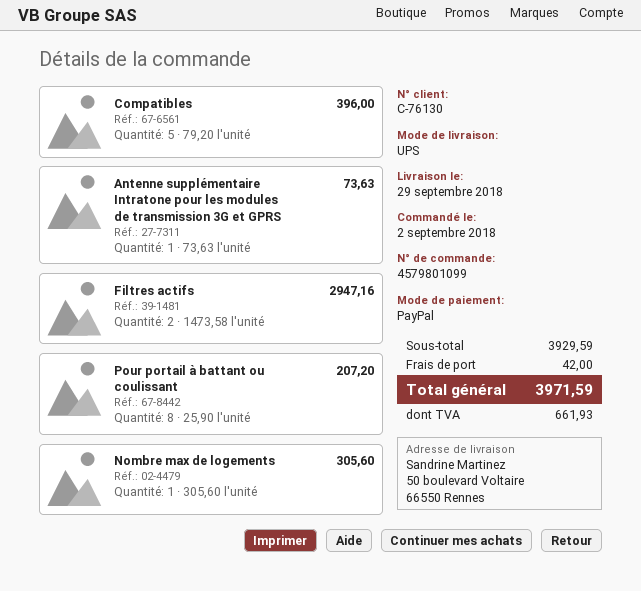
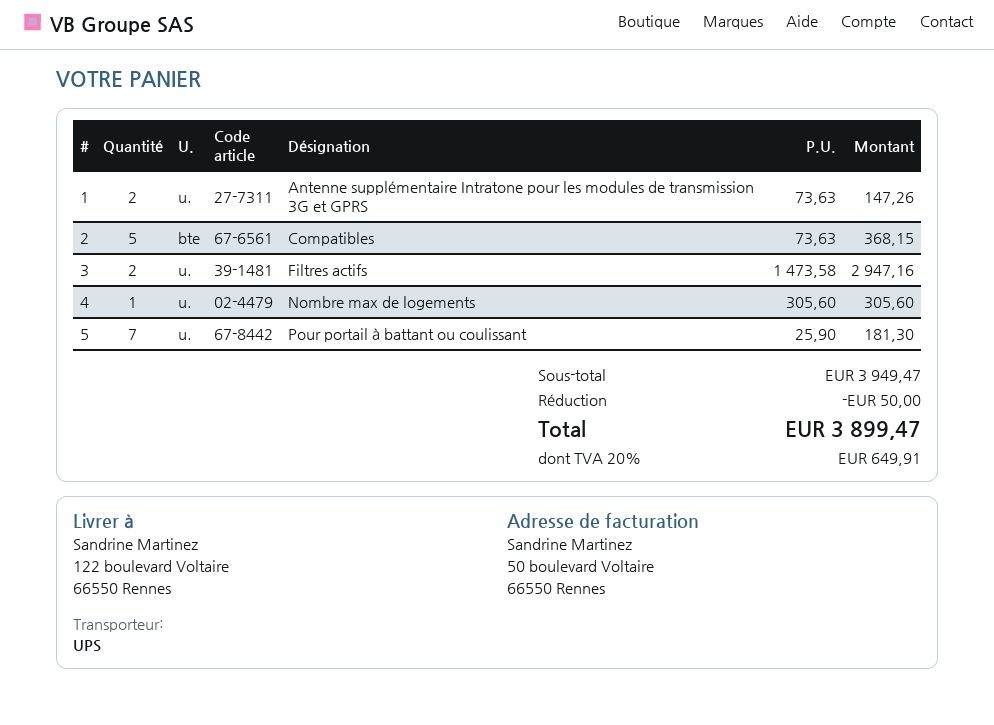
ship to: 50 boulevard Voltaire, 66550 Rennes -> 122 boulevard Voltaire, 66550 Rennes
Compatibles: 5 x 79.20 = 396.00 -> 5 x 73.63 = 368.15
Antenne supplémentaire Intratone pour les modules de transmission 3G et GPRS: 1 x 73.63 = 73.63 -> 2 x 73.63 = 147.26
Pour portail à battant ou coulissant: 8 x 25.90 = 207.20 -> 7 x 25.90 = 181.30
subtotal: 3929.59 -> 3949.47
discount: none -> 50.00
shipping: 42.00 -> none
tax: 661.93 -> 649.91
total: 3971.59 -> 3899.47

